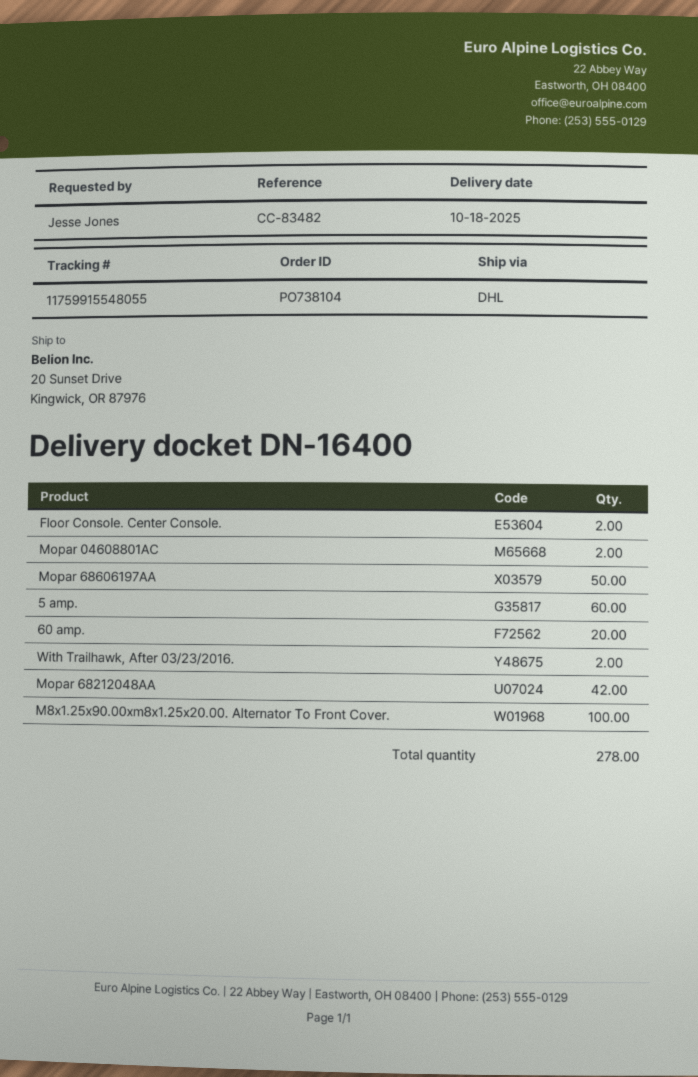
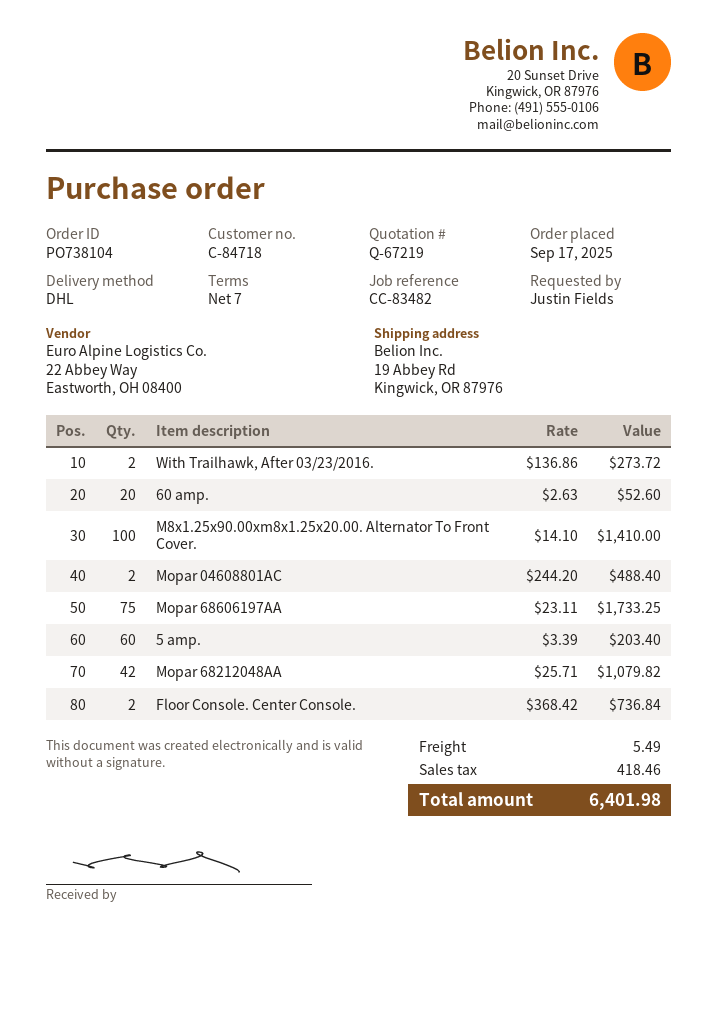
ordered by: Jesse Jones -> Justin Fields
ship to: 20 Sunset Drive, Kingwick, OR 87976 -> 19 Abbey Rd, Kingwick, OR 87976
Mopar 68606197AA: 50 -> 75

